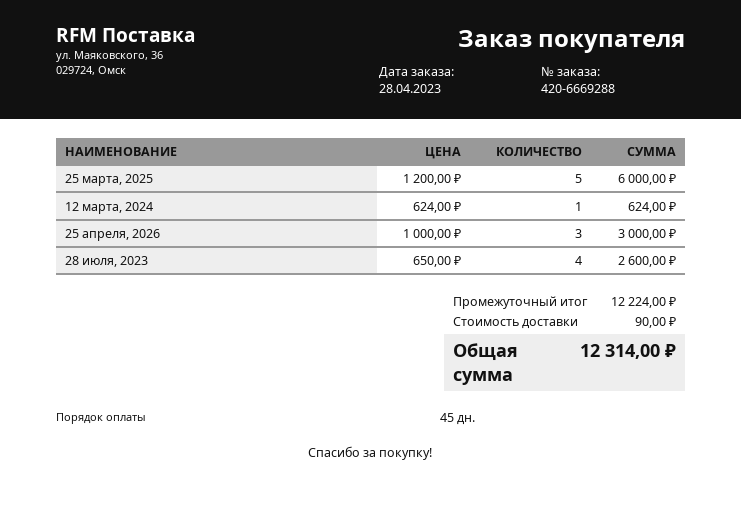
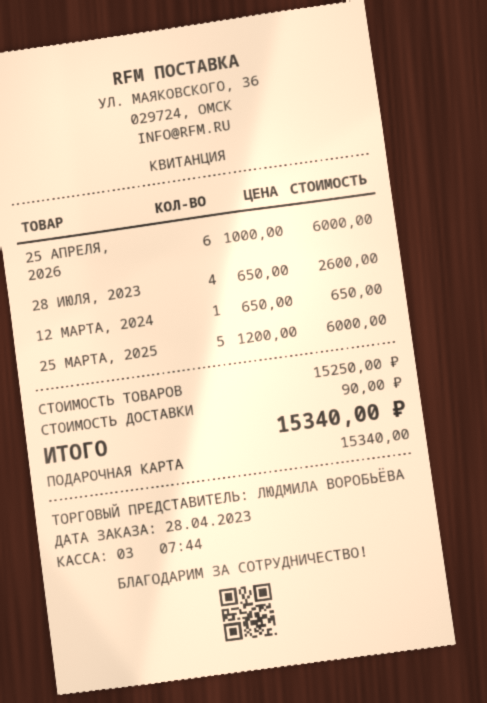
12 марта, 2024: 1 x 624.00 = 624.00 -> 1 x 650.00 = 650.00
25 апреля, 2026: 3 x 1000.00 = 3000.00 -> 6 x 1000.00 = 6000.00
subtotal: 12224.00 -> 15250.00
total: 12314.00 -> 15340.00

